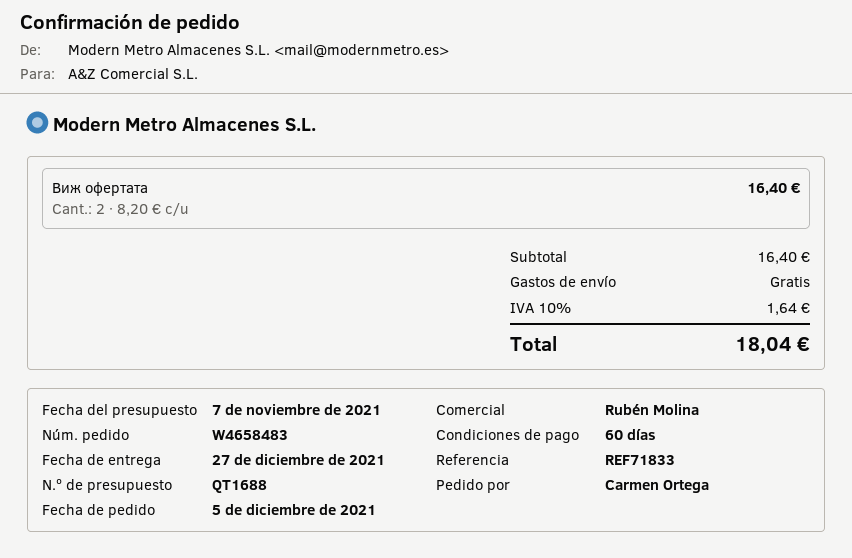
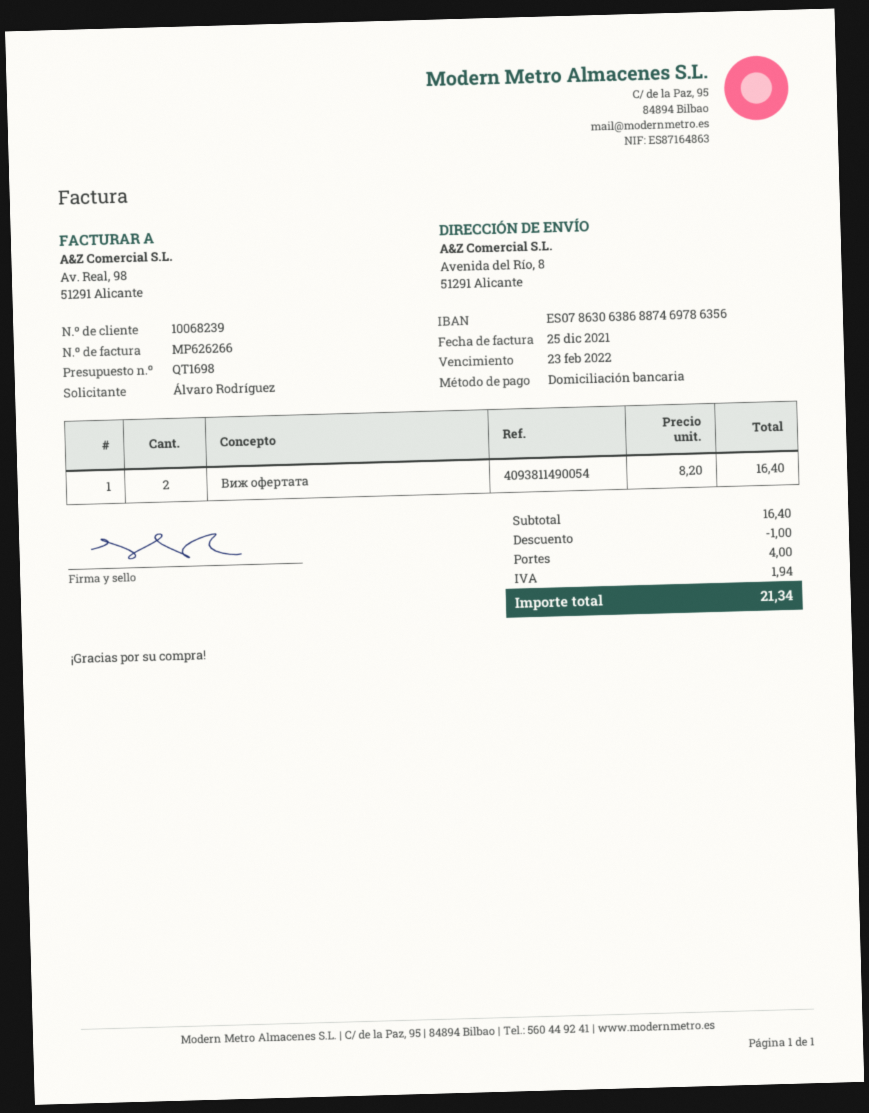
quote number: QT1688 -> QT1698
ordered by: Carmen Ortega -> Álvaro Rodríguez
discount: none -> 1.00
shipping: 0.00 -> 4.00
tax: 1.64 -> 1.94
total: 18.04 -> 21.34

